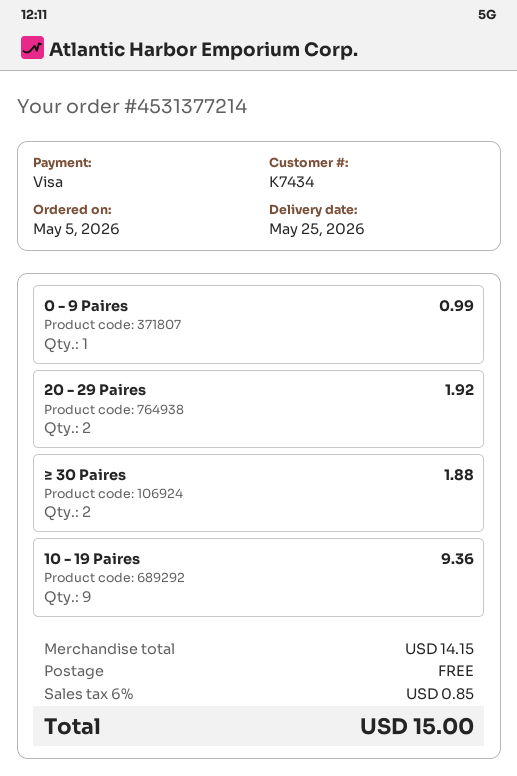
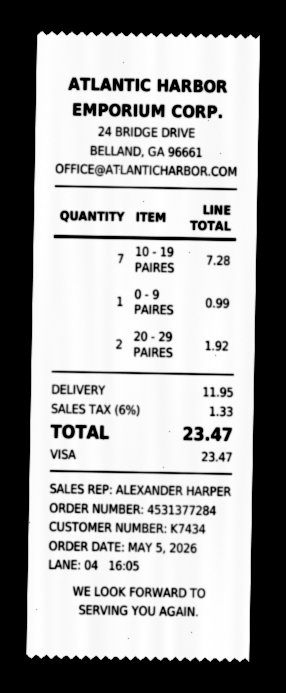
order number: 4531377214 -> 4531377284
≥ 30 Paires: 2 for 1.88 -> none
10 - 19 Paires: 9 for 9.36 -> 7 for 7.28
shipping: 0.00 -> 11.95
tax: 6% = 0.85 -> 6% = 1.33
total: 15.00 -> 23.47

